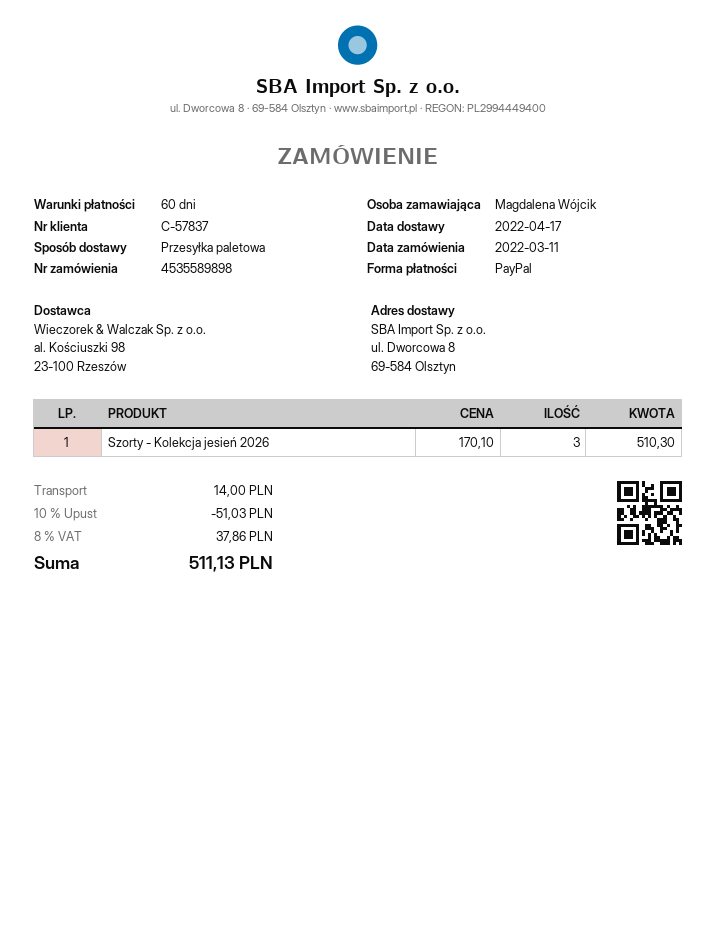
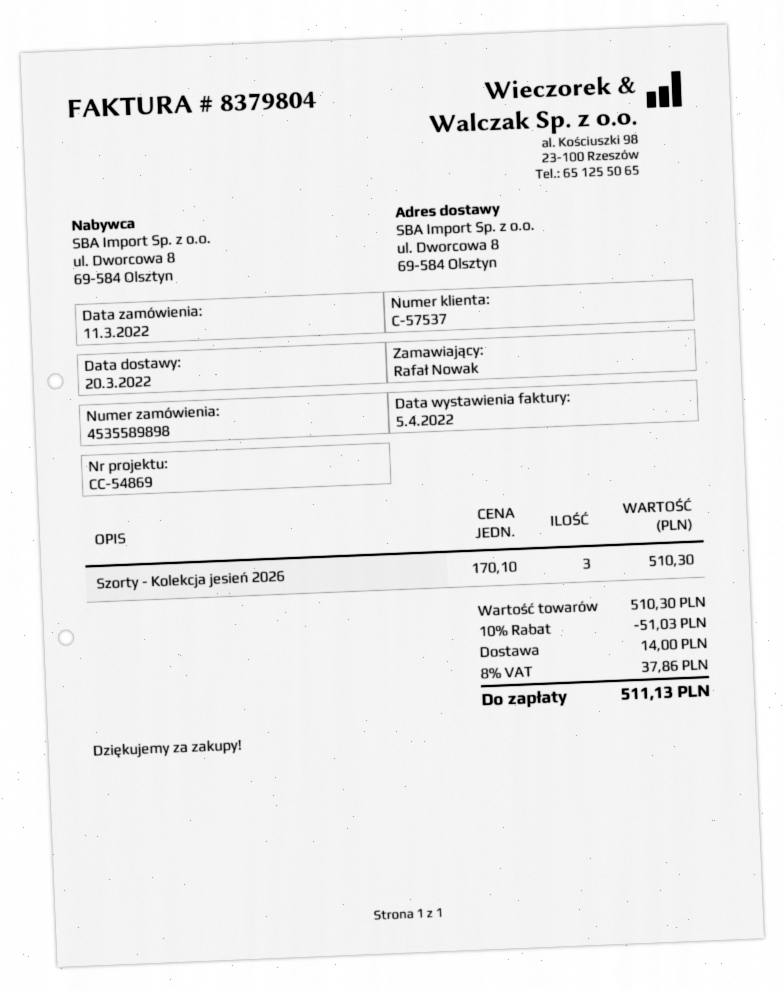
delivery date: 2022-04-17 -> 2022-03-20
customer number: C-57837 -> C-57537
ordered by: Magdalena Wójcik -> Rafał Nowak

